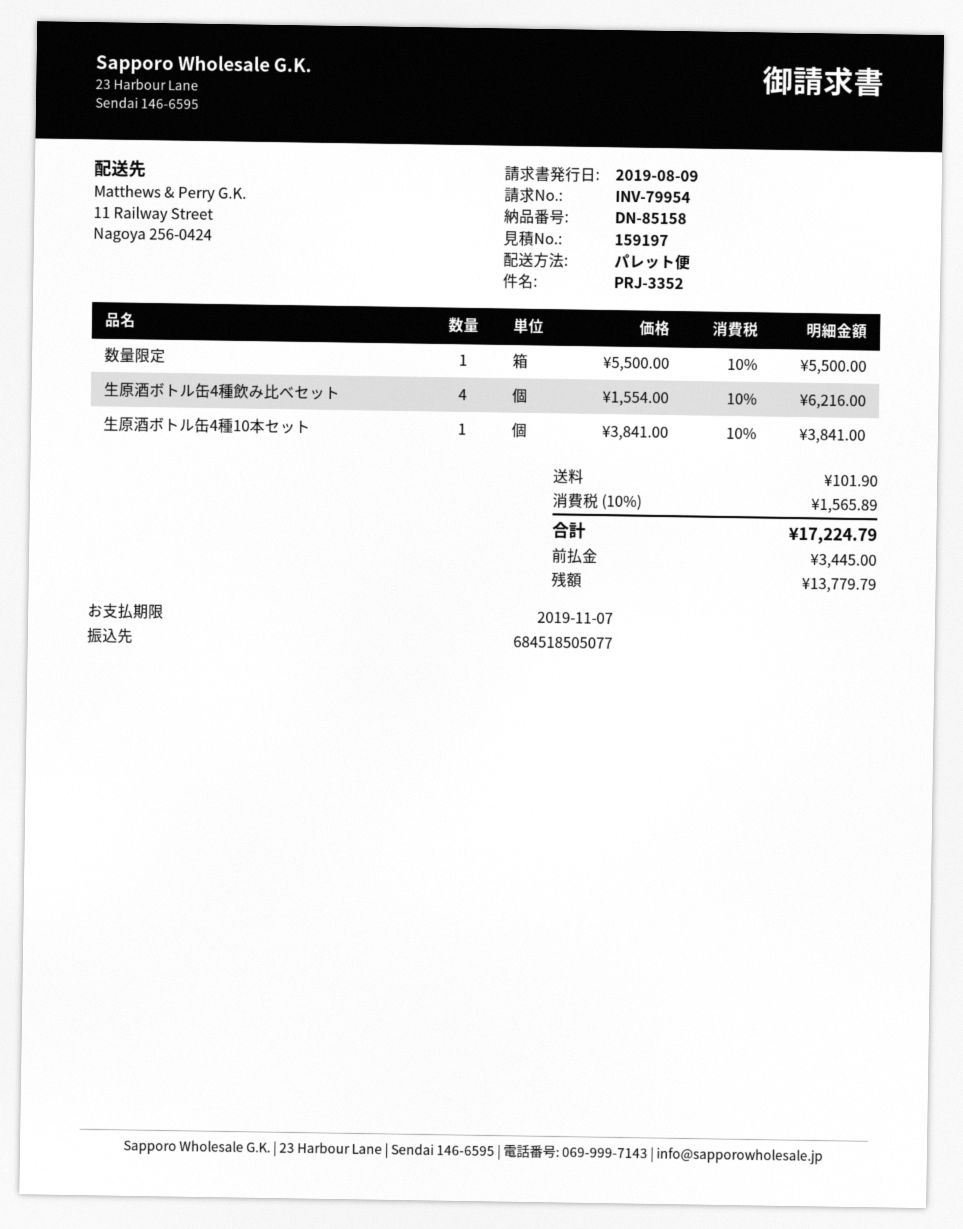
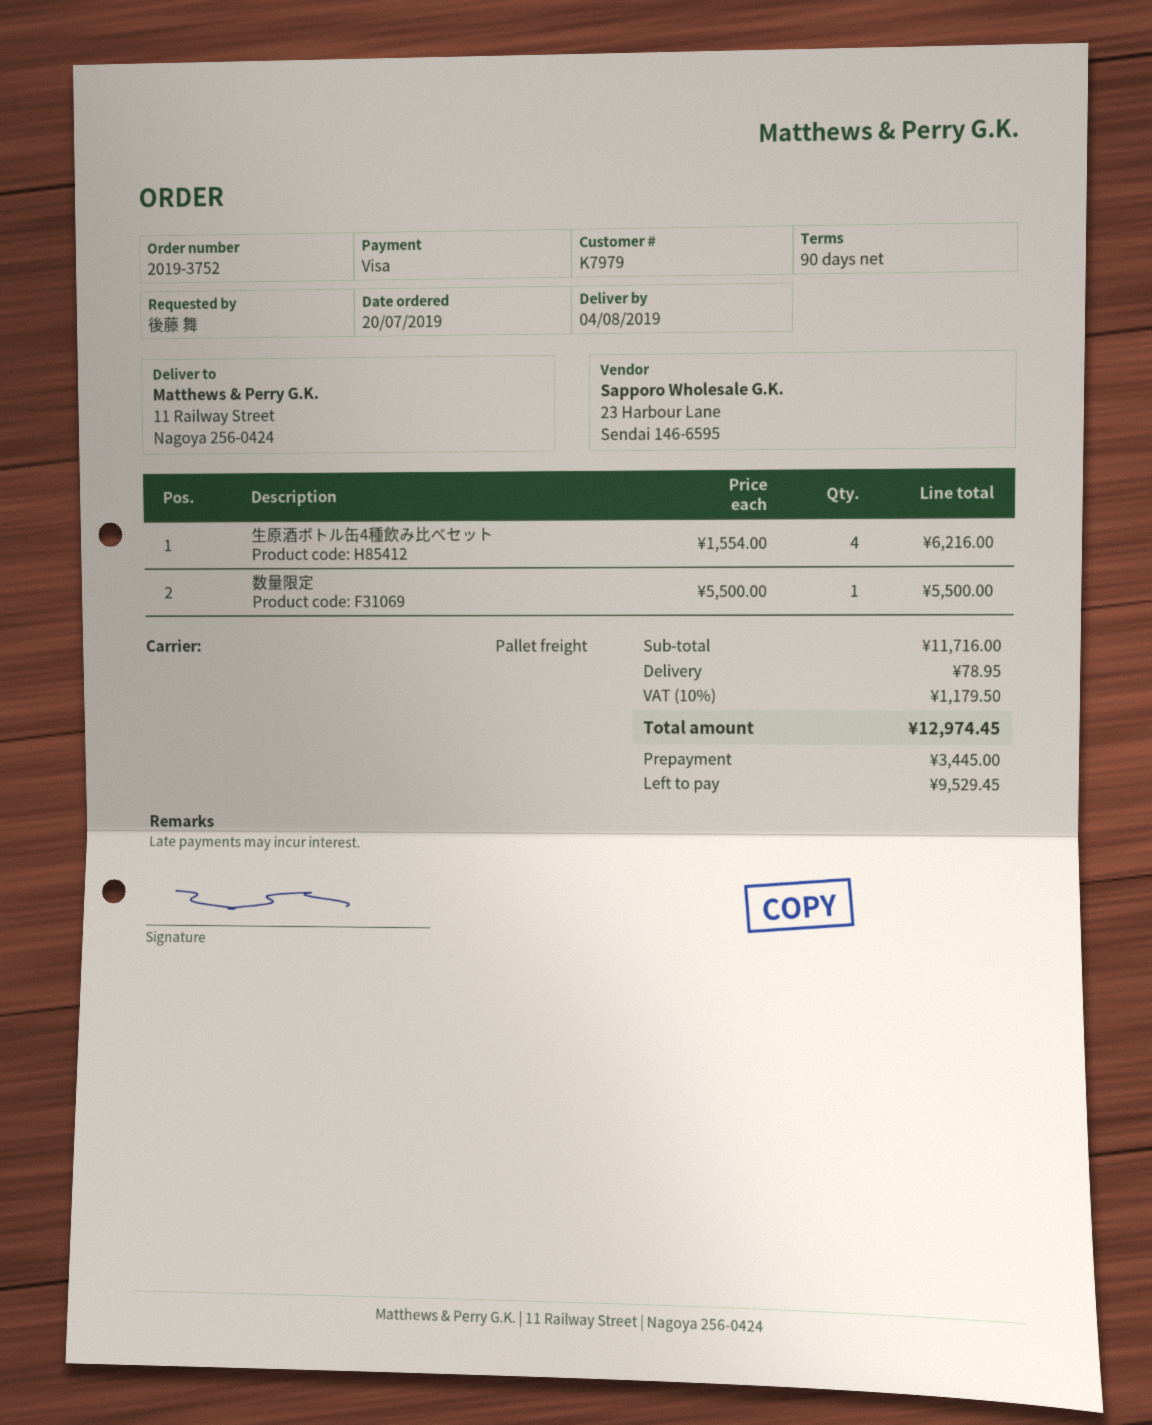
生原酒ボトル缶4種10本セット: 1 x 3841.00 = 3841.00 -> none
shipping: 101.90 -> 78.95
tax: 10% = 1565.89 -> 10% = 1179.50
total: 17224.79 -> 12974.45
balance: 13779.79 -> 9529.45

